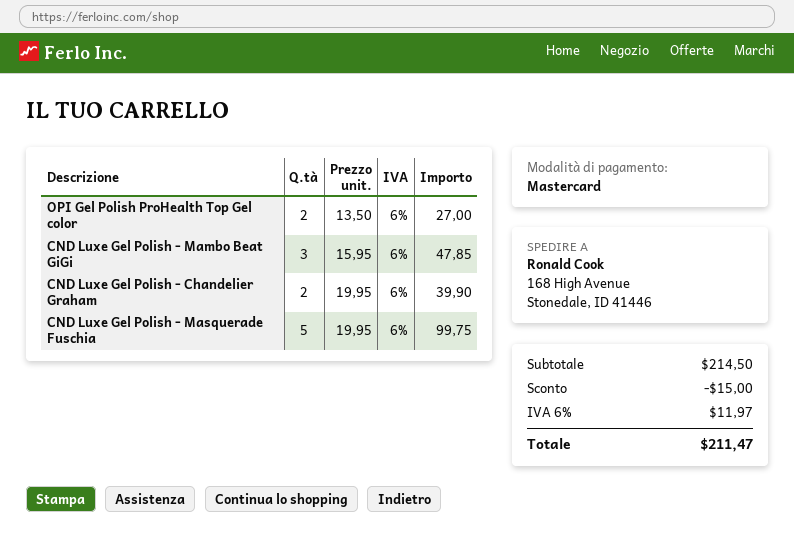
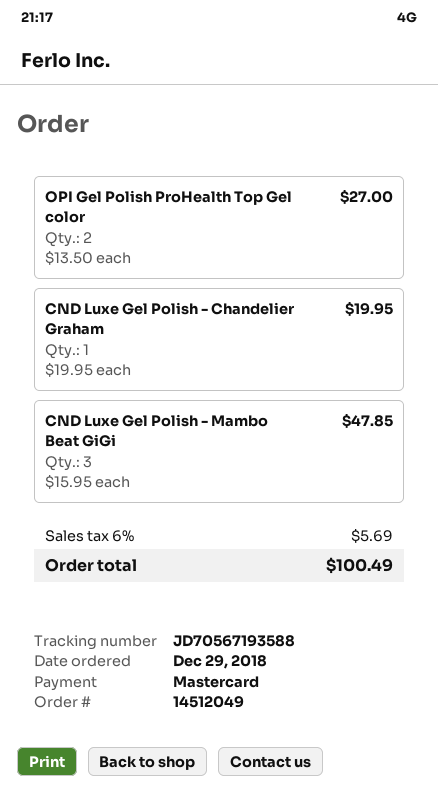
CND Luxe Gel Polish - Chandelier Graham: 2 x 19.95 = 39.90 -> 1 x 19.95 = 19.95
CND Luxe Gel Polish - Masquerade Fuschia: 5 x 19.95 = 99.75 -> none
discount: 15.00 -> none
tax: 6% = 11.97 -> 6% = 5.69
total: 211.47 -> 100.49

